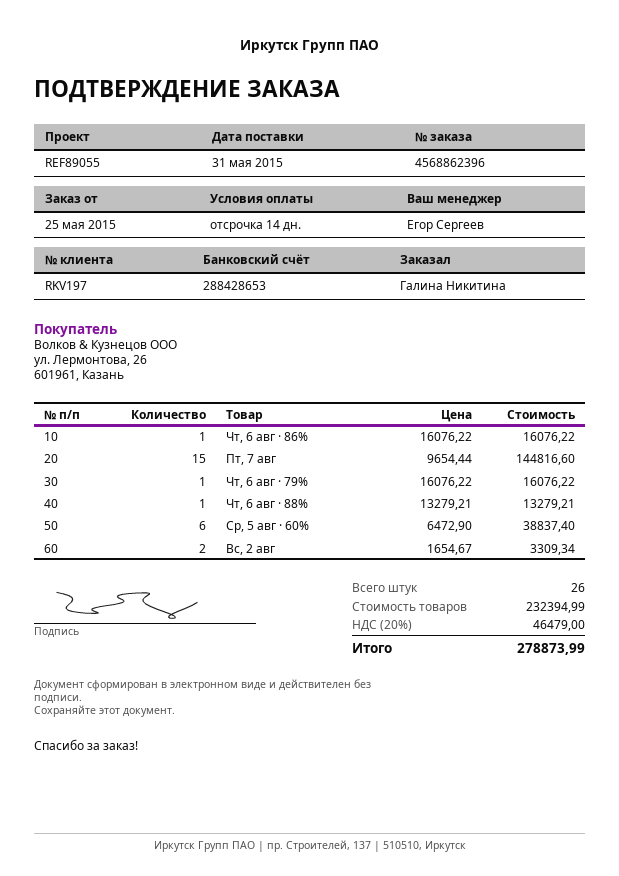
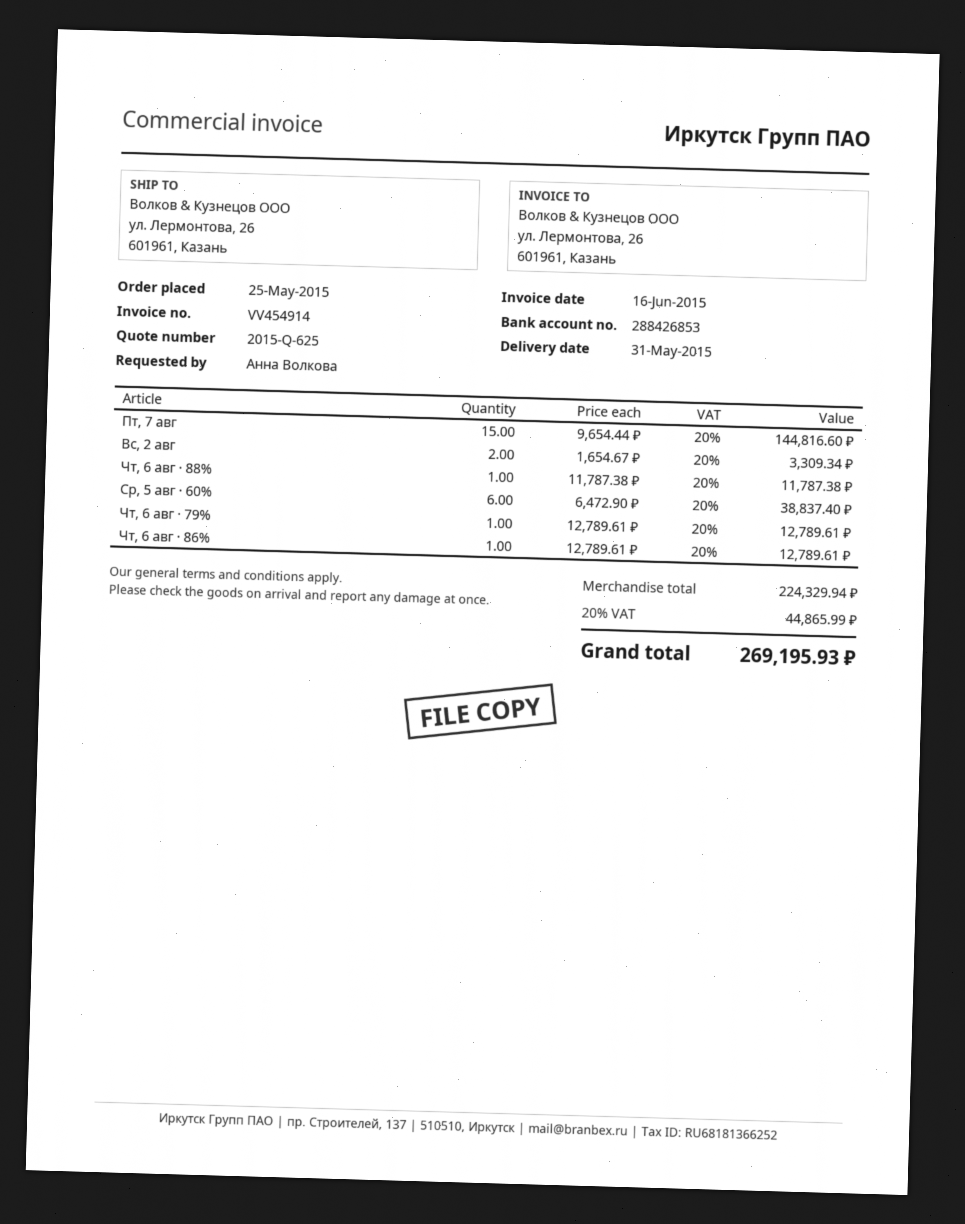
ordered by: Галина Никитина -> Анна Волкова
bank account: 288428653 -> 288426853
Чт, 6 авг · 86%: 1 x 16076.22 = 16076.22 -> 1 x 12789.61 = 12789.61
Чт, 6 авг · 79%: 1 x 16076.22 = 16076.22 -> 1 x 12789.61 = 12789.61
Чт, 6 авг · 88%: 1 x 13279.21 = 13279.21 -> 1 x 11787.38 = 11787.38
subtotal: 232394.99 -> 224329.94
tax: 20% = 46479.00 -> 20% = 44865.99
total: 278873.99 -> 269195.93

